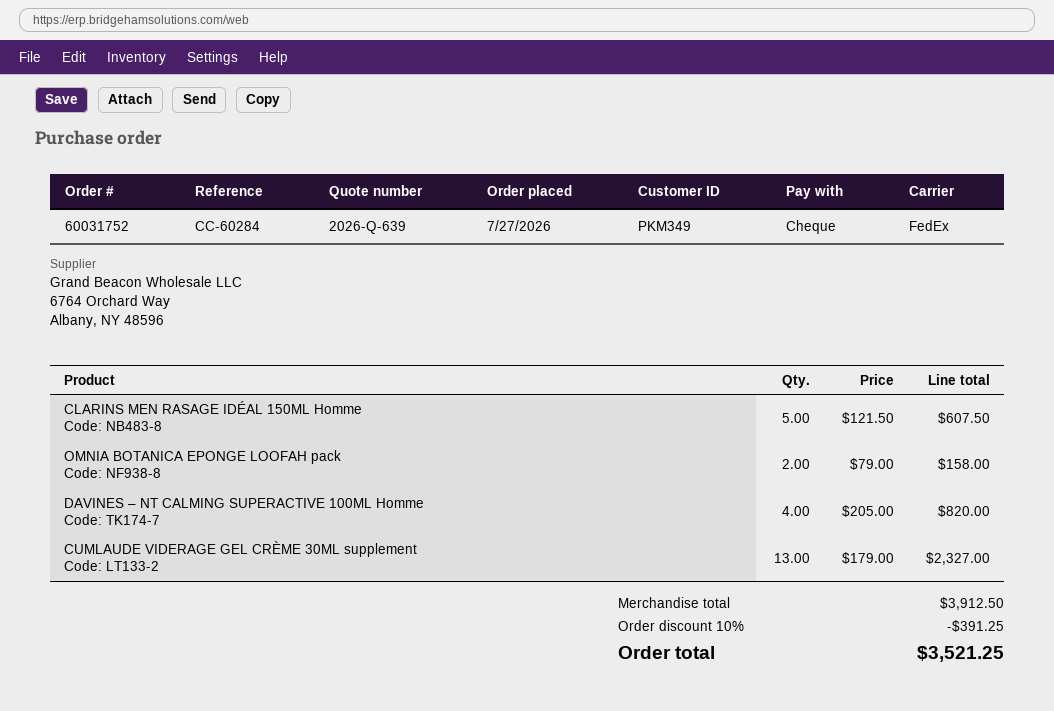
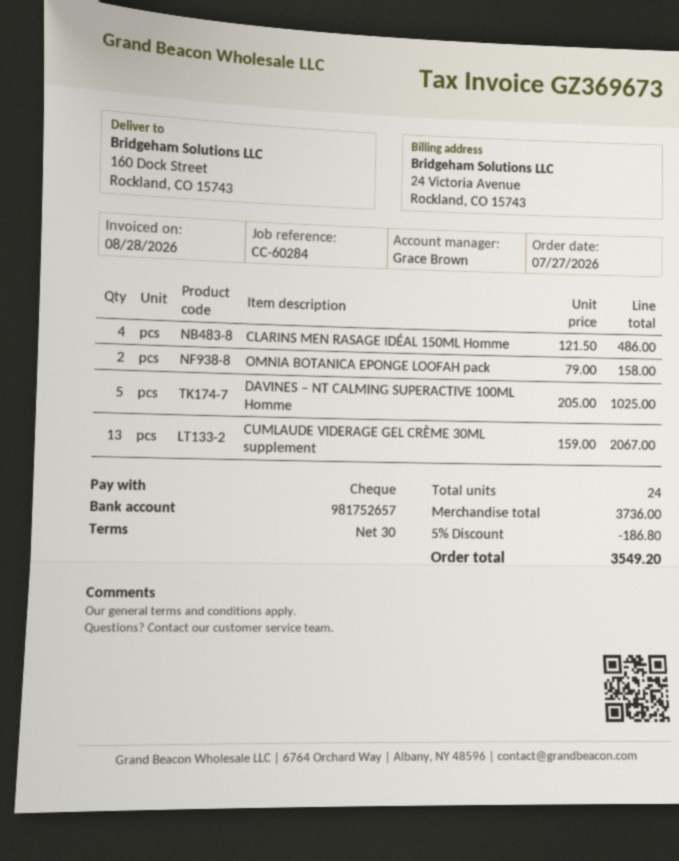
CLARINS MEN RASAGE IDÉAL 150ML Homme: 5 x 121.50 = 607.50 -> 4 x 121.50 = 486.00
DAVINES – NT CALMING SUPERACTIVE 100ML Homme: 4 x 205.00 = 820.00 -> 5 x 205.00 = 1025.00
CUMLAUDE VIDERAGE GEL CRÈME 30ML supplement: 13 x 179.00 = 2327.00 -> 13 x 159.00 = 2067.00
subtotal: 3912.50 -> 3736.00
discount: 10% = 391.25 -> 5% = 186.80
total: 3521.25 -> 3549.20

